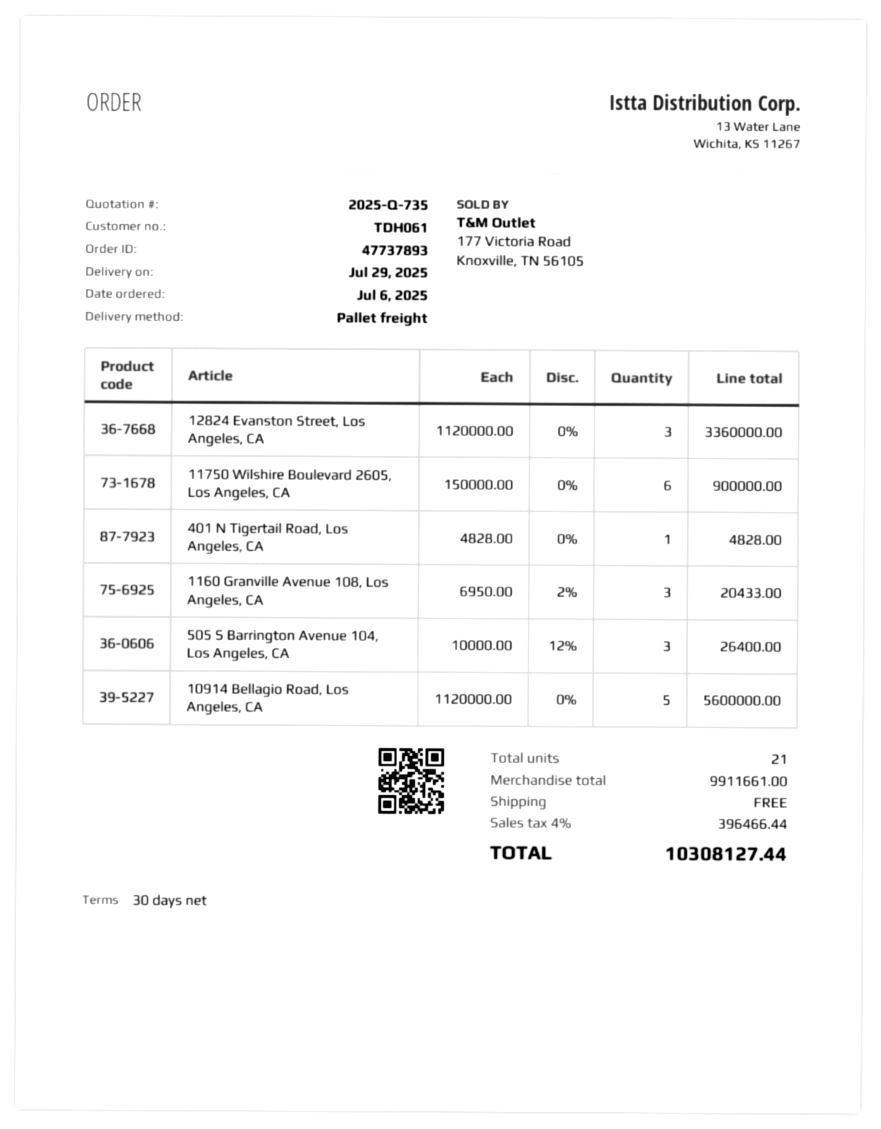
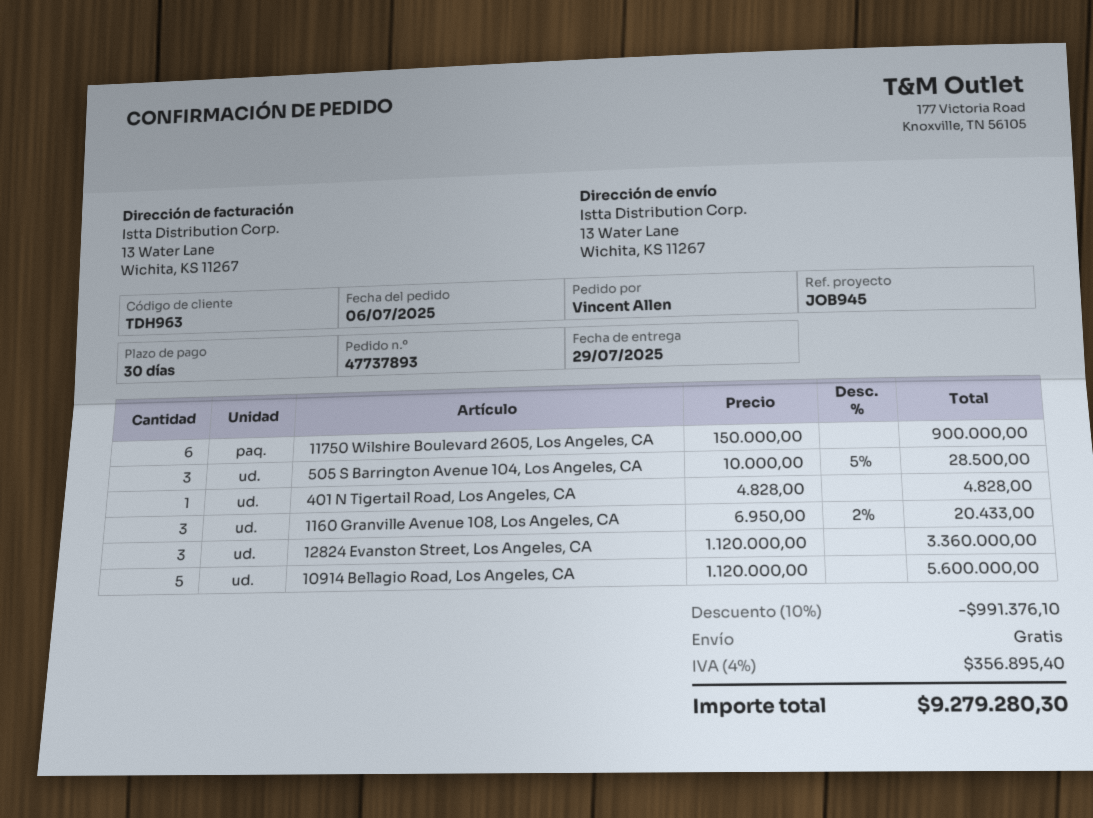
customer number: TDH061 -> TDH963
505 S Barrington Avenue 104, Los Angeles, CA: 3 x 10000.00 - 12% = 26400.00 -> 3 x 10000.00 - 5% = 28500.00
discount: none -> 10% = 991376.10
tax: 4% = 396466.44 -> 4% = 356895.40
total: 10308127.44 -> 9279280.30

